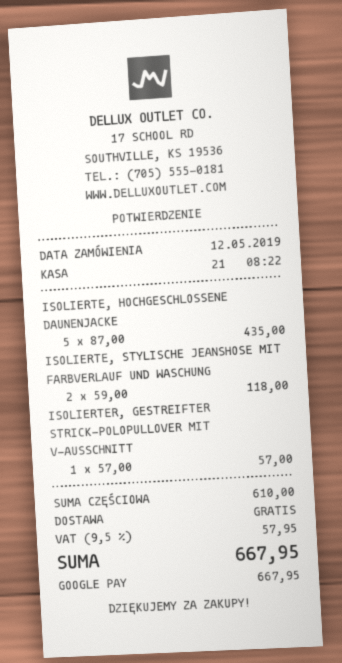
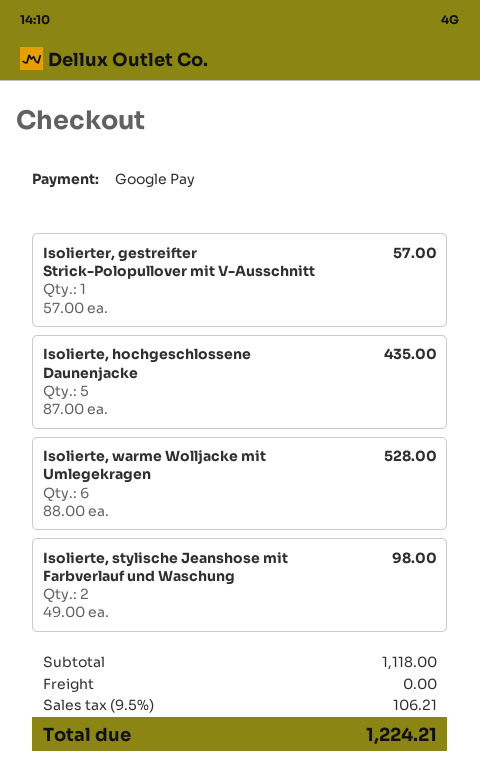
ISOLIERTE, STYLISCHE JEANSHOSE MIT FARBVERLAUF UND WASCHUNG: 2 x 59.00 = 118.00 -> 2 x 49.00 = 98.00
Isolierte, warme Wolljacke mit Umlegekragen: none -> 6 x 88.00 = 528.00
subtotal: 610.00 -> 1118.00
tax: 9.5% = 57.95 -> 9.5% = 106.21
total: 667.95 -> 1224.21

